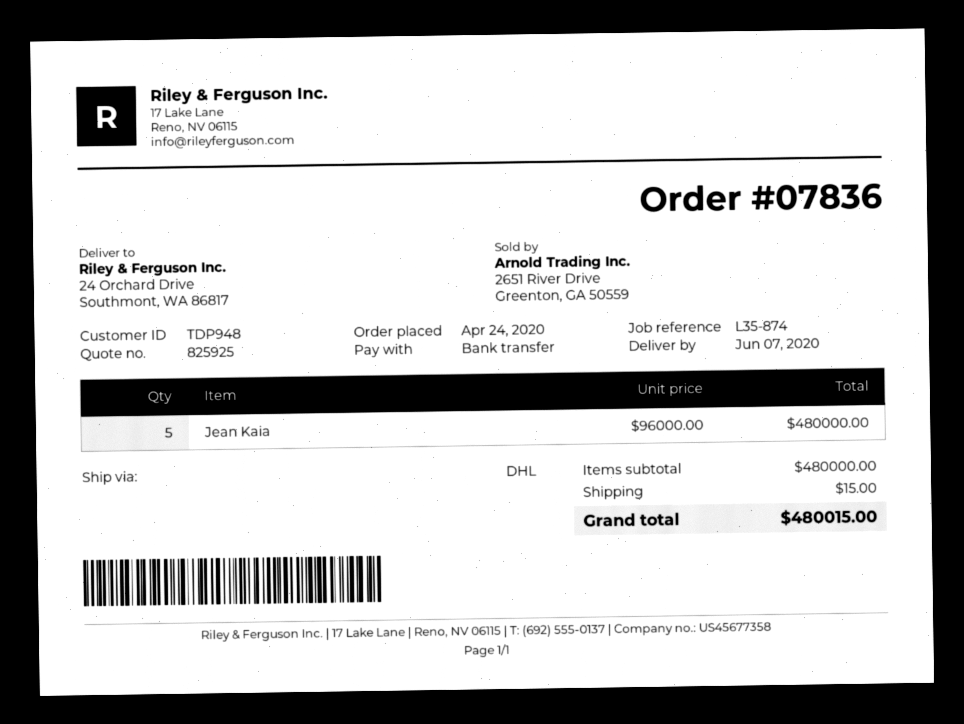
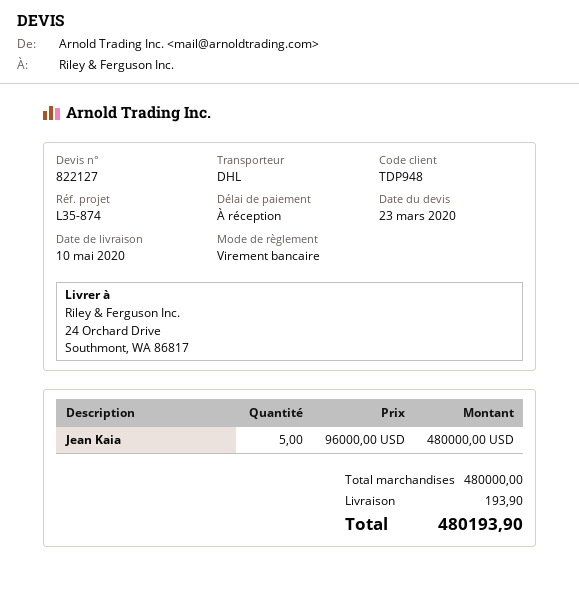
quote number: 825925 -> 822127
delivery date: 2020-06-07 -> 2020-05-10
shipping: 15.00 -> 193.90
total: 480015.00 -> 480193.90

